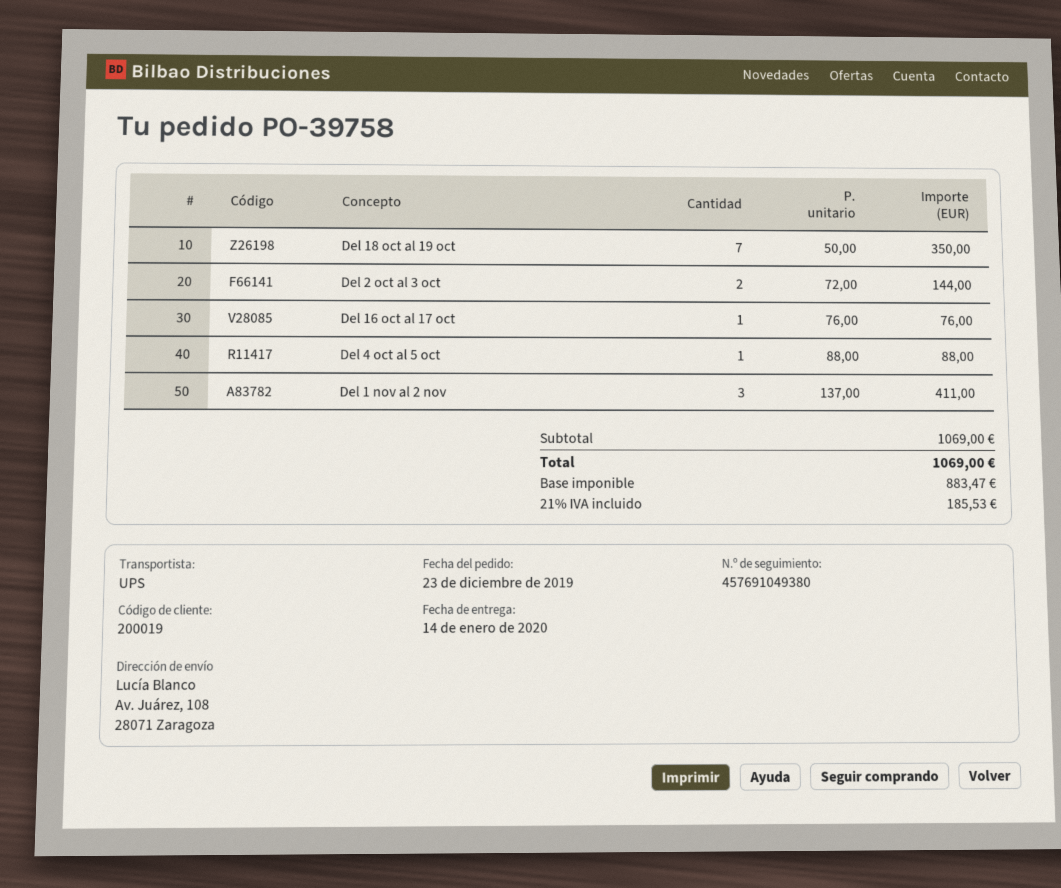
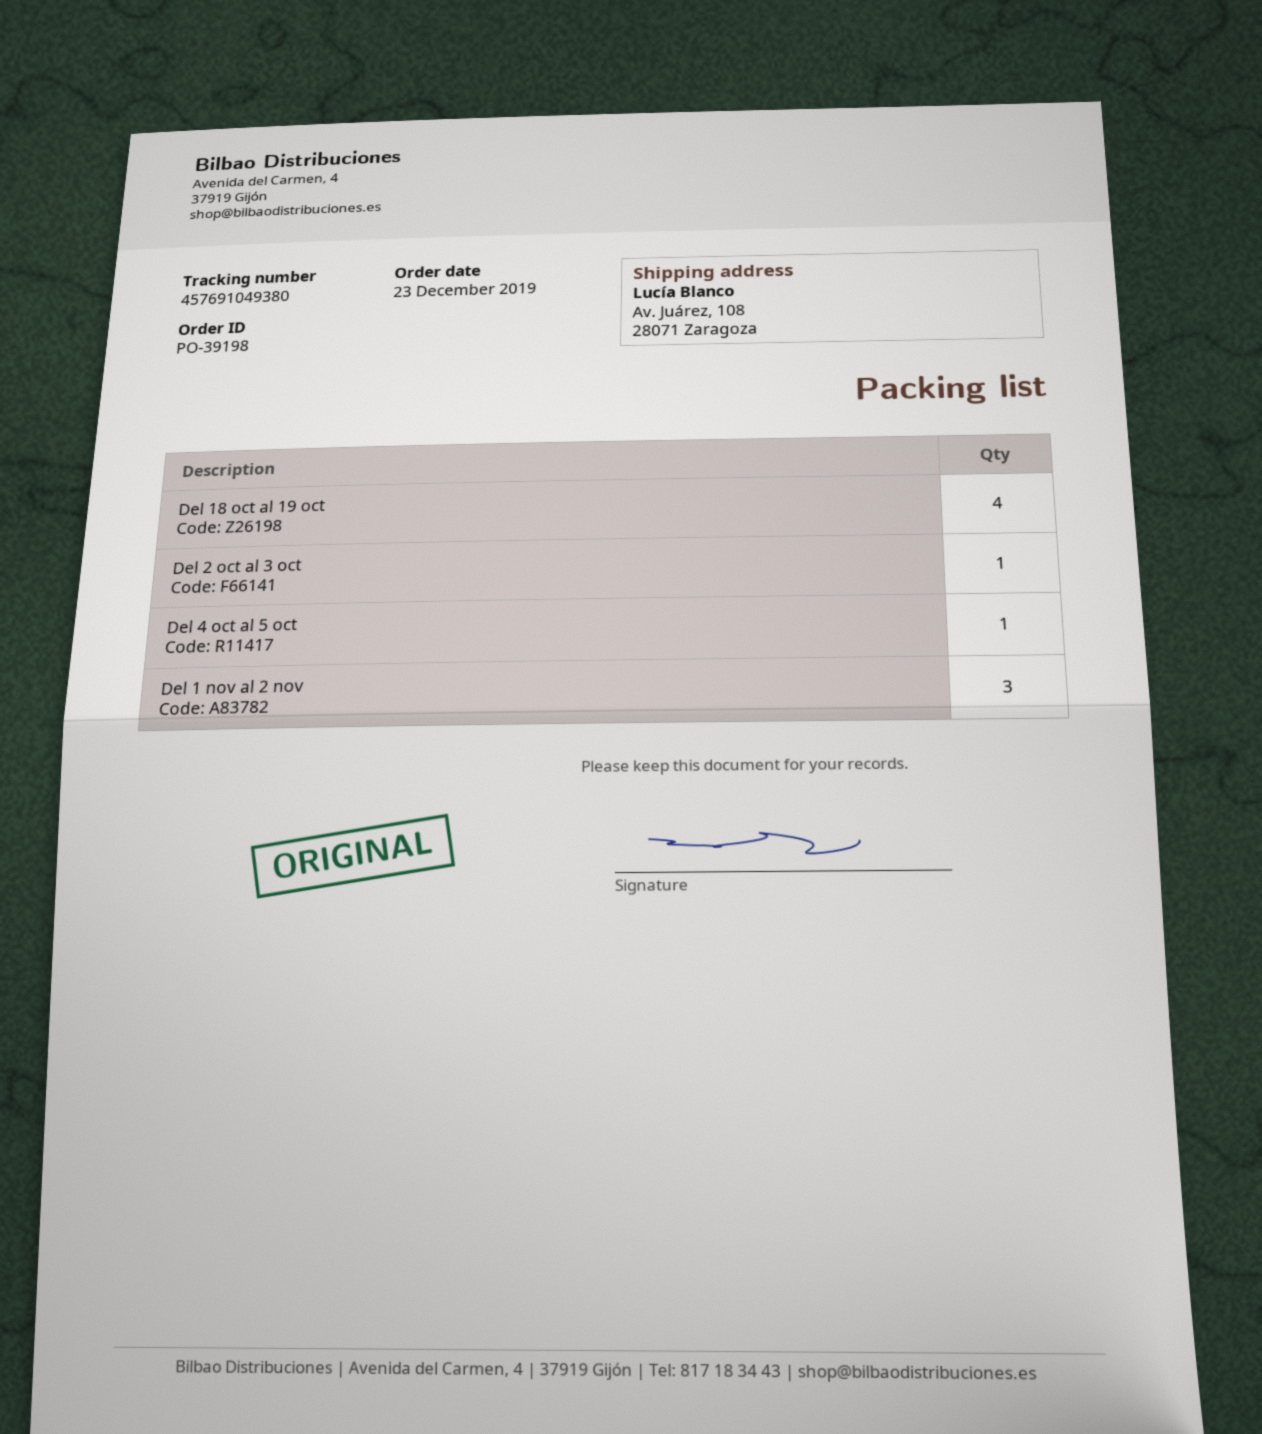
order number: PO-39758 -> PO-39198
Del 18 oct al 19 oct: 7 -> 4
Del 2 oct al 3 oct: 2 -> 1
Del 16 oct al 17 oct: 1 -> none

